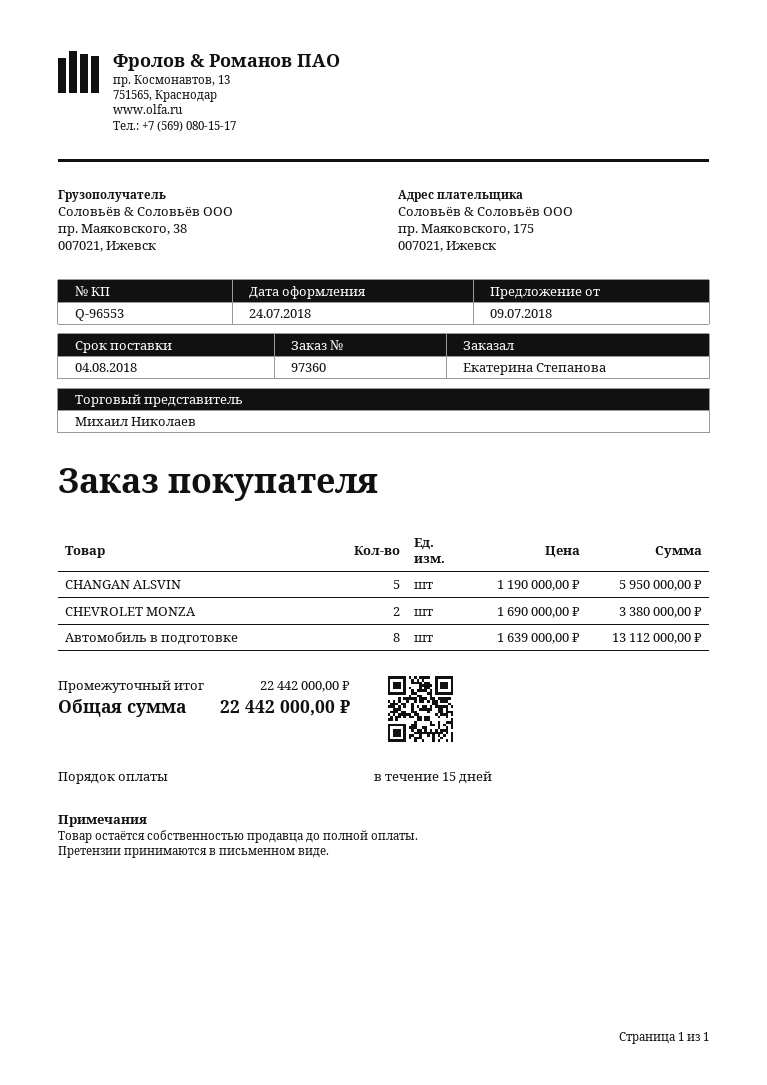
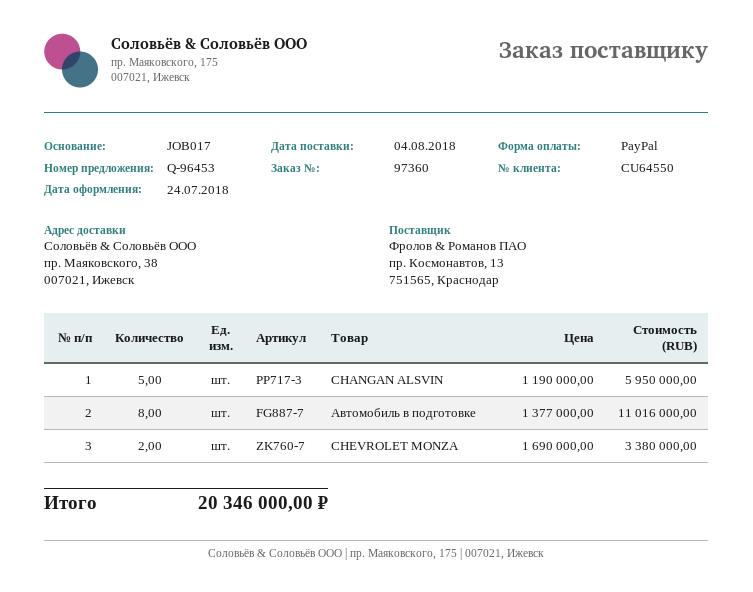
quote number: Q-96553 -> Q-96453
Автомобиль в подготовке: 8 x 1639000.00 = 13112000.00 -> 8 x 1377000.00 = 11016000.00
total: 22442000.00 -> 20346000.00

